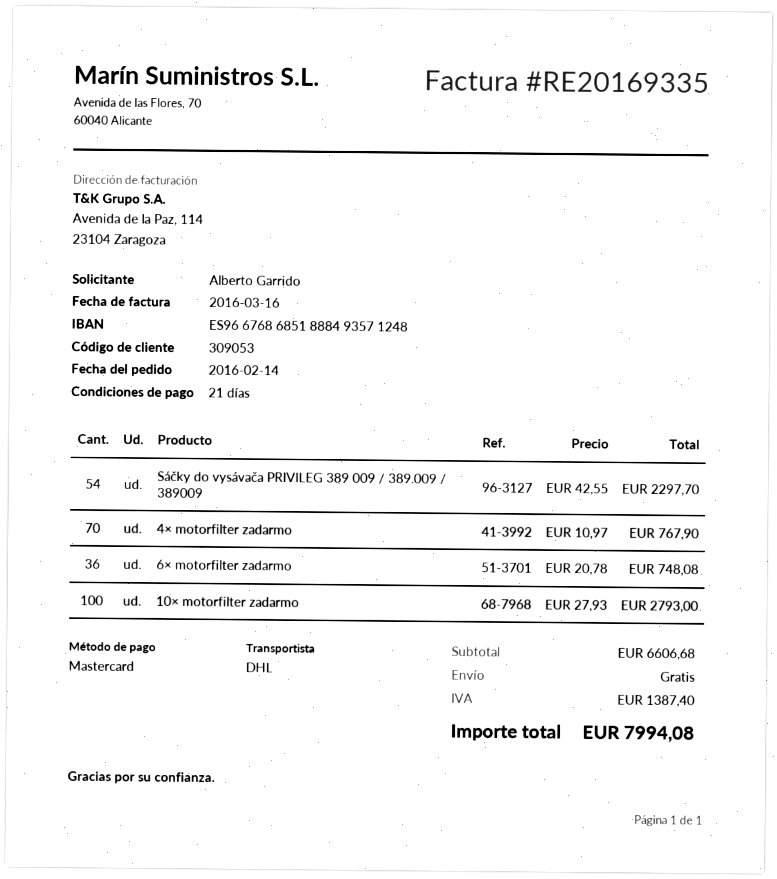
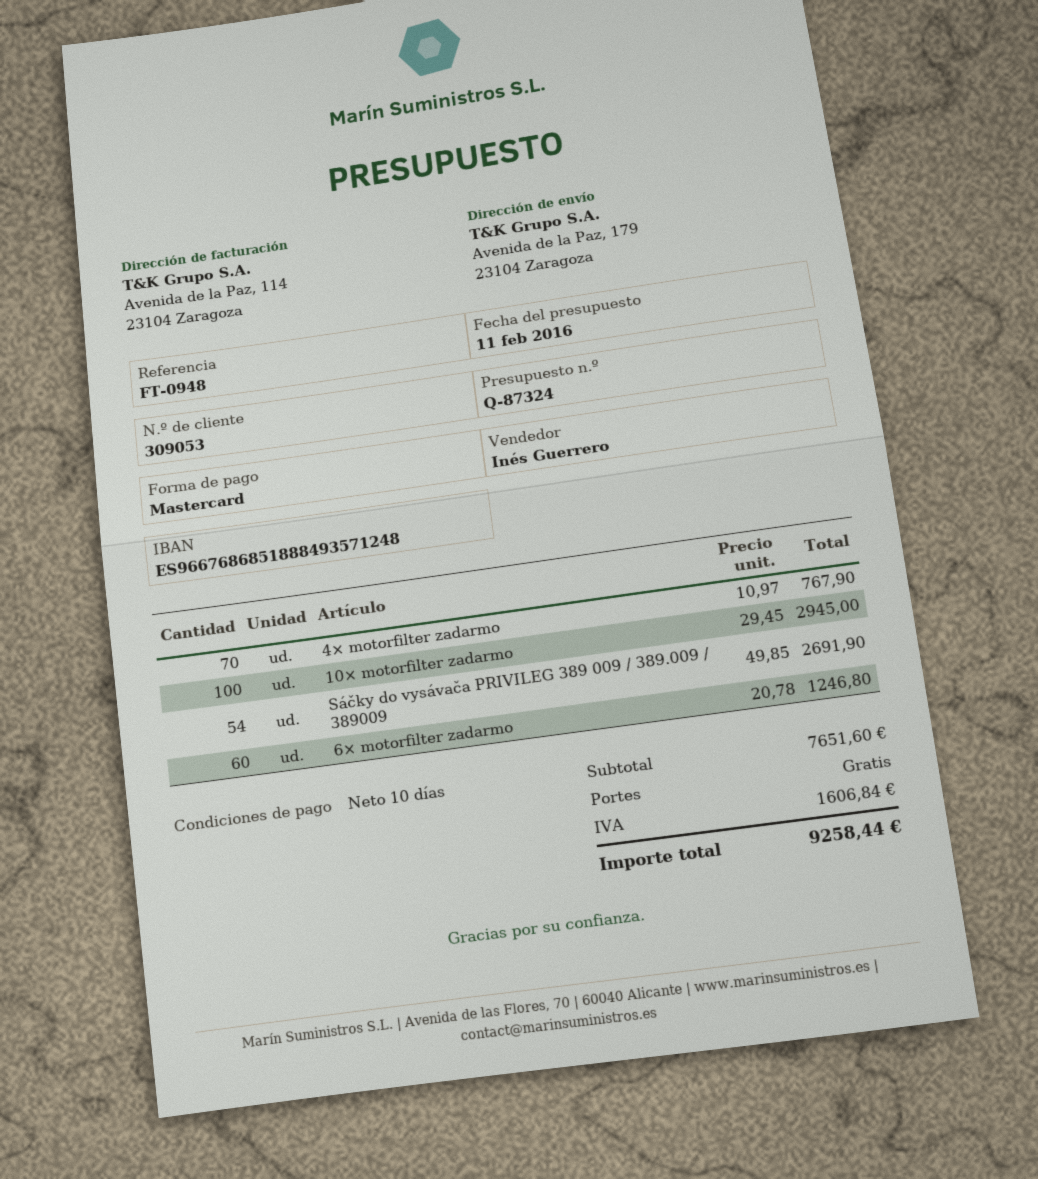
payment terms: 21 days -> 10 days
Sáčky do vysávača PRIVILEG 389 009 / 389.009 / 389009: 54 x 42.55 = 2297.70 -> 54 x 49.85 = 2691.90
6× motorfilter zadarmo: 36 x 20.78 = 748.08 -> 60 x 20.78 = 1246.80
10× motorfilter zadarmo: 100 x 27.93 = 2793.00 -> 100 x 29.45 = 2945.00
subtotal: 6606.68 -> 7651.60
tax: 1387.40 -> 1606.84
total: 7994.08 -> 9258.44

